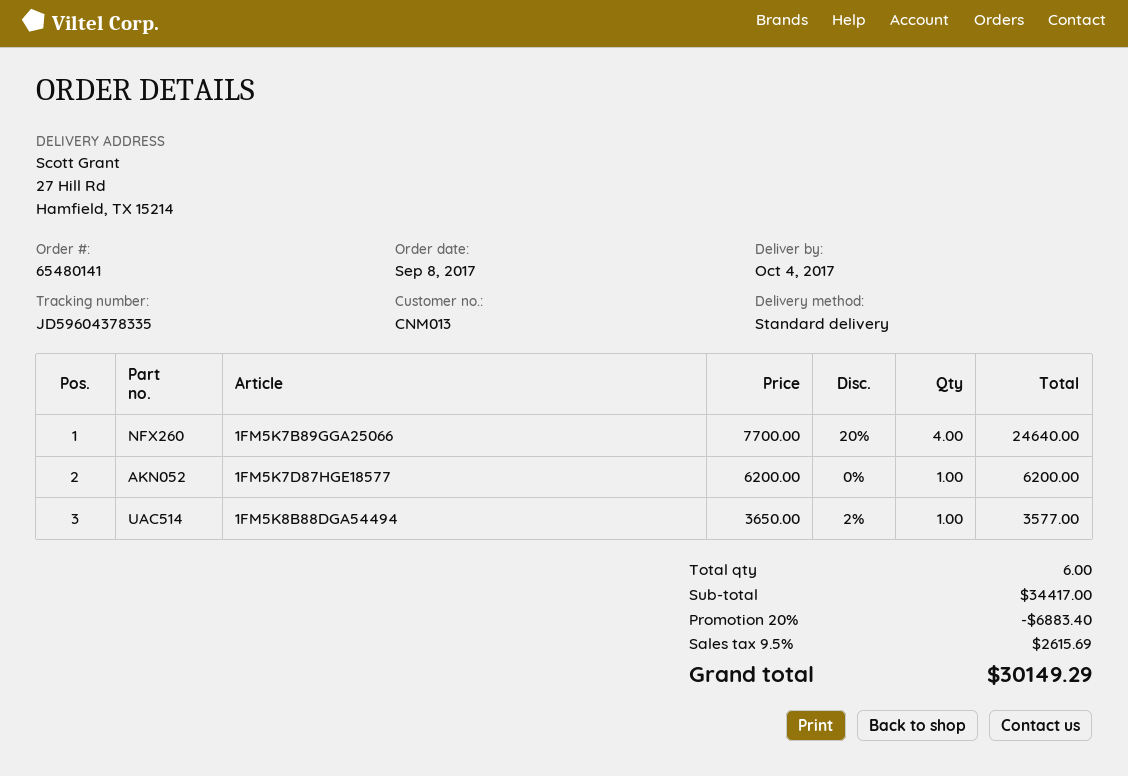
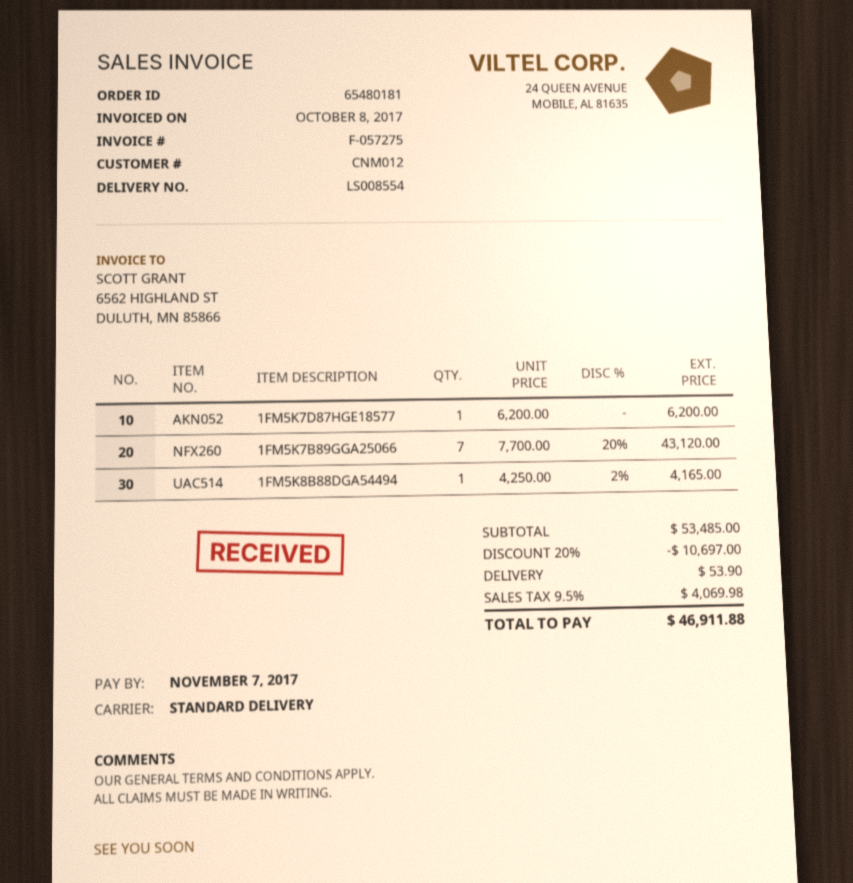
order number: 65480141 -> 65480181
customer number: CNM013 -> CNM012
1FM5K7B89GGA25066: 4 x 7700.00 - 20% = 24640.00 -> 7 x 7700.00 - 20% = 43120.00
1FM5K8B88DGA54494: 1 x 3650.00 - 2% = 3577.00 -> 1 x 4250.00 - 2% = 4165.00
subtotal: 34417.00 -> 53485.00
discount: 20% = 6883.40 -> 20% = 10697.00
shipping: none -> 53.90
tax: 9.5% = 2615.69 -> 9.5% = 4069.98
total: 30149.29 -> 46911.88

